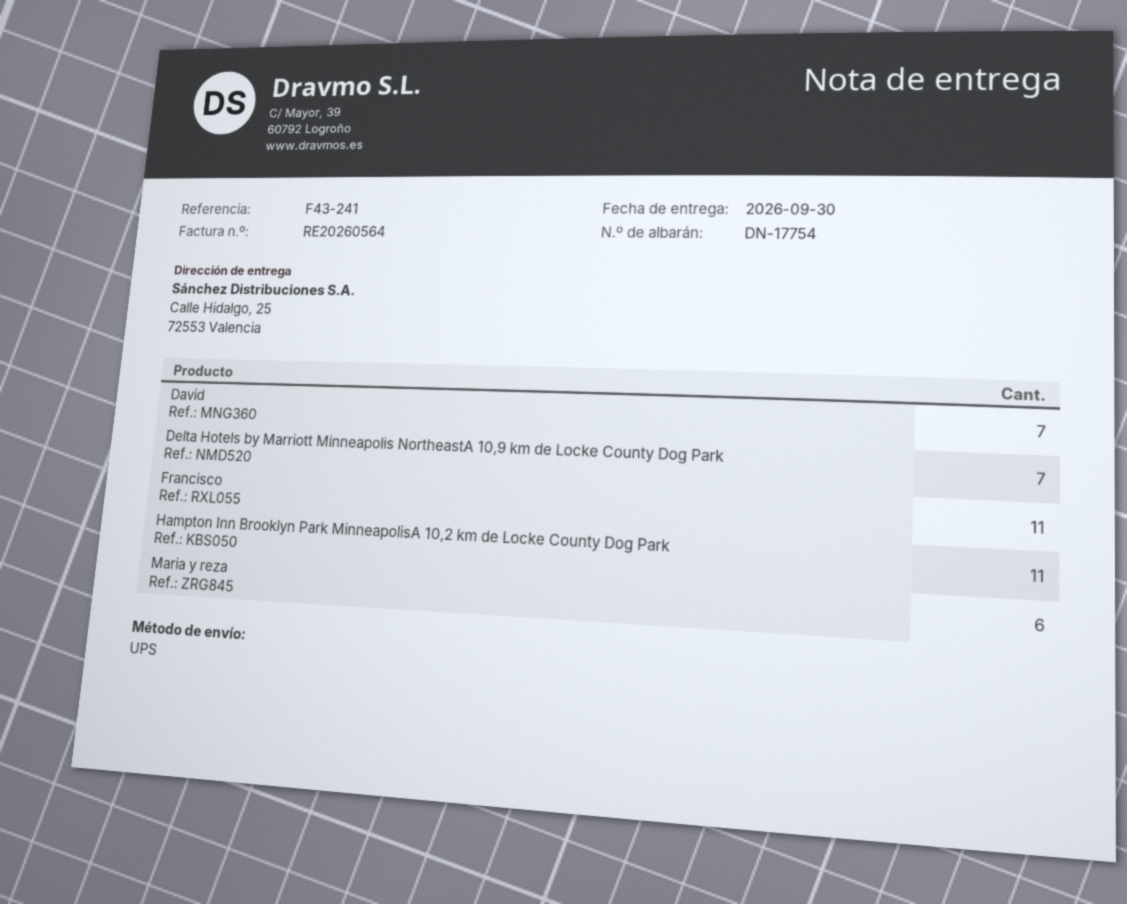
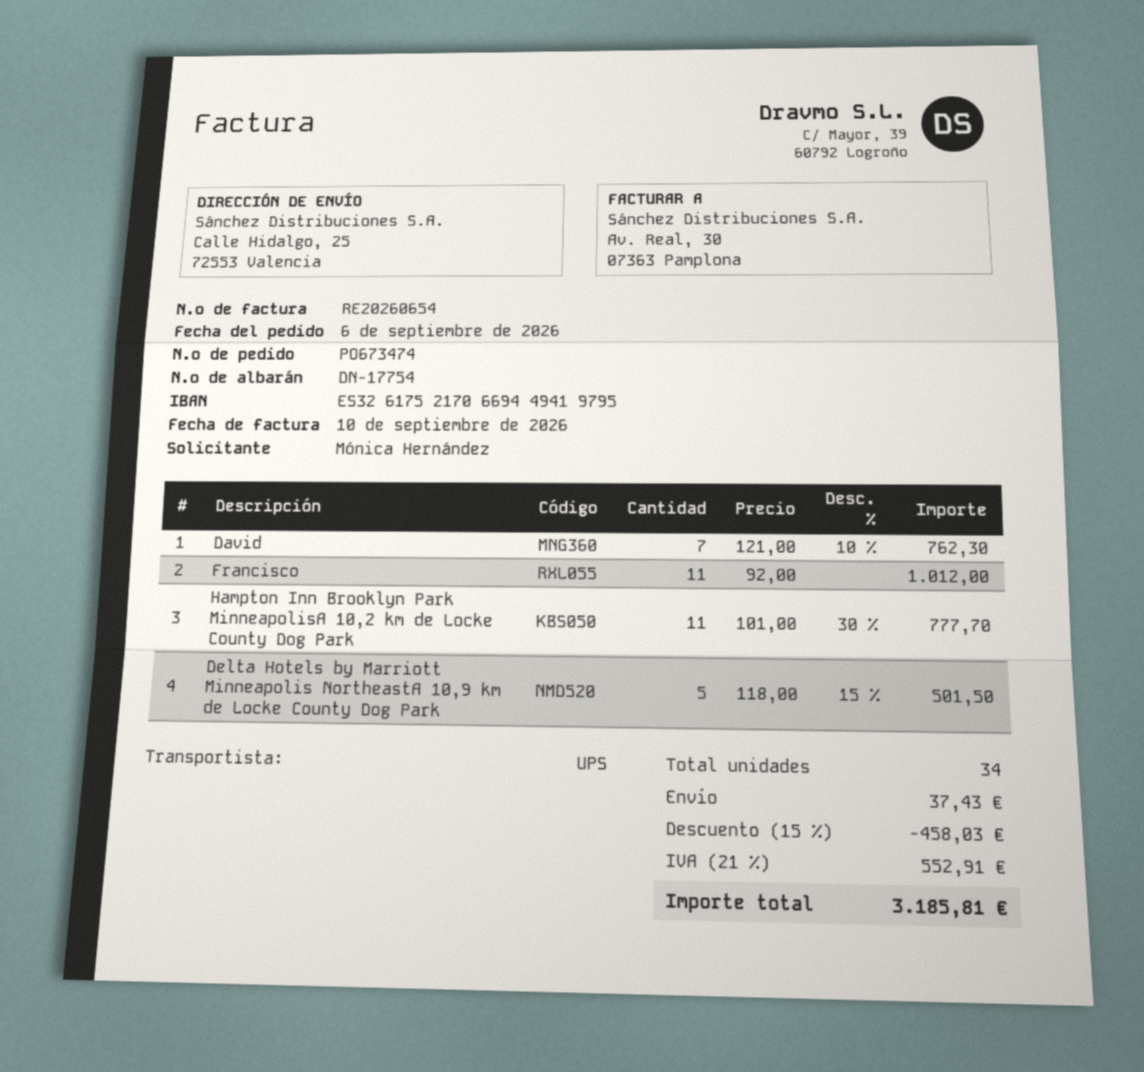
invoice number: RE20260564 -> RE20260654
Delta Hotels by Marriott Minneapolis NortheastA 10,9 km de Locke County Dog Park: 7 -> 5
Maria y reza: 6 -> none

